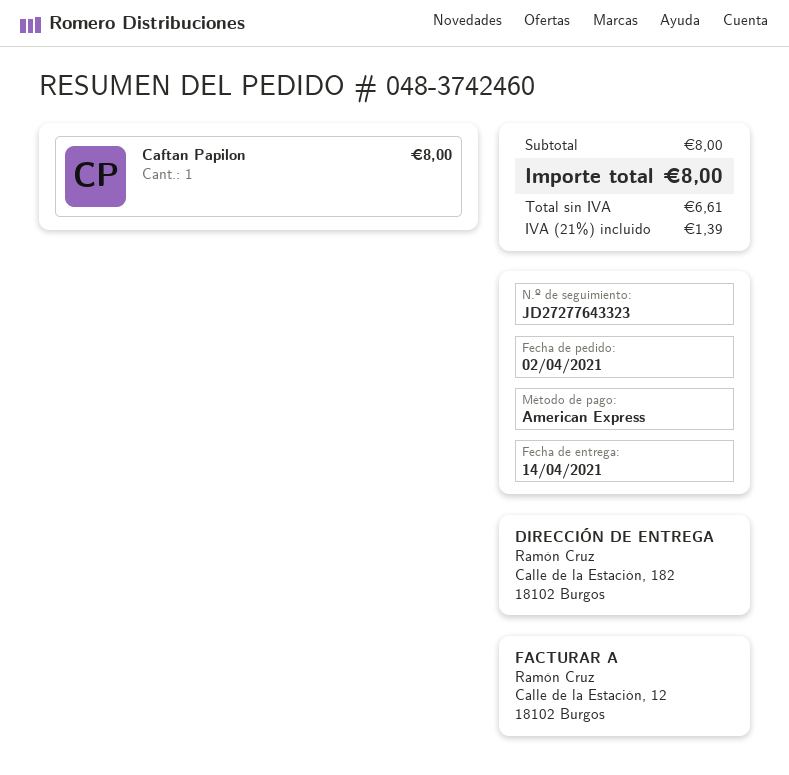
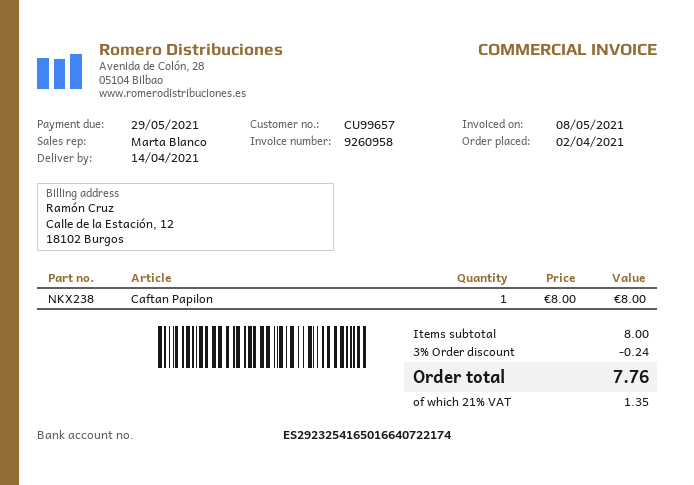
discount: none -> 3% = 0.24
tax: 21% = 1.39 -> 21% = 1.35
total: 8.00 -> 7.76

